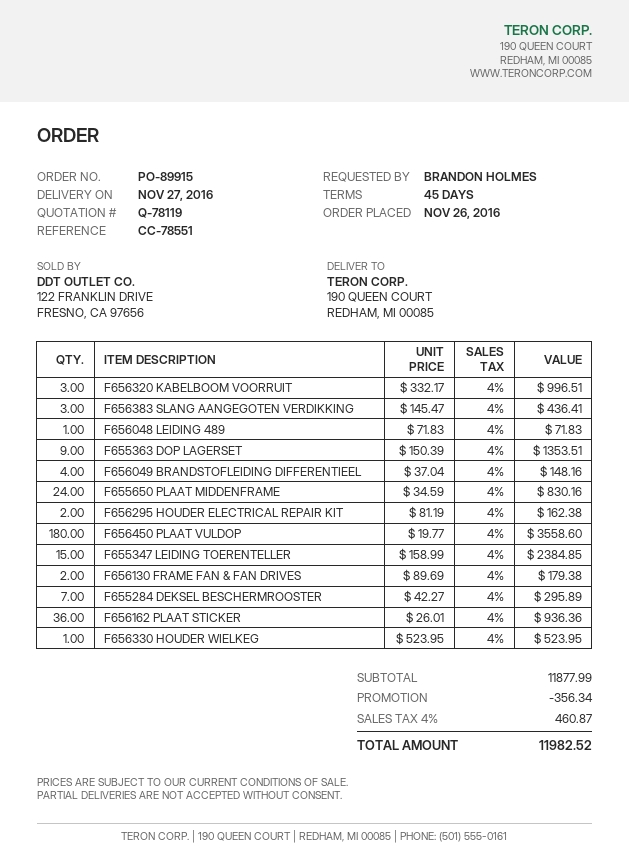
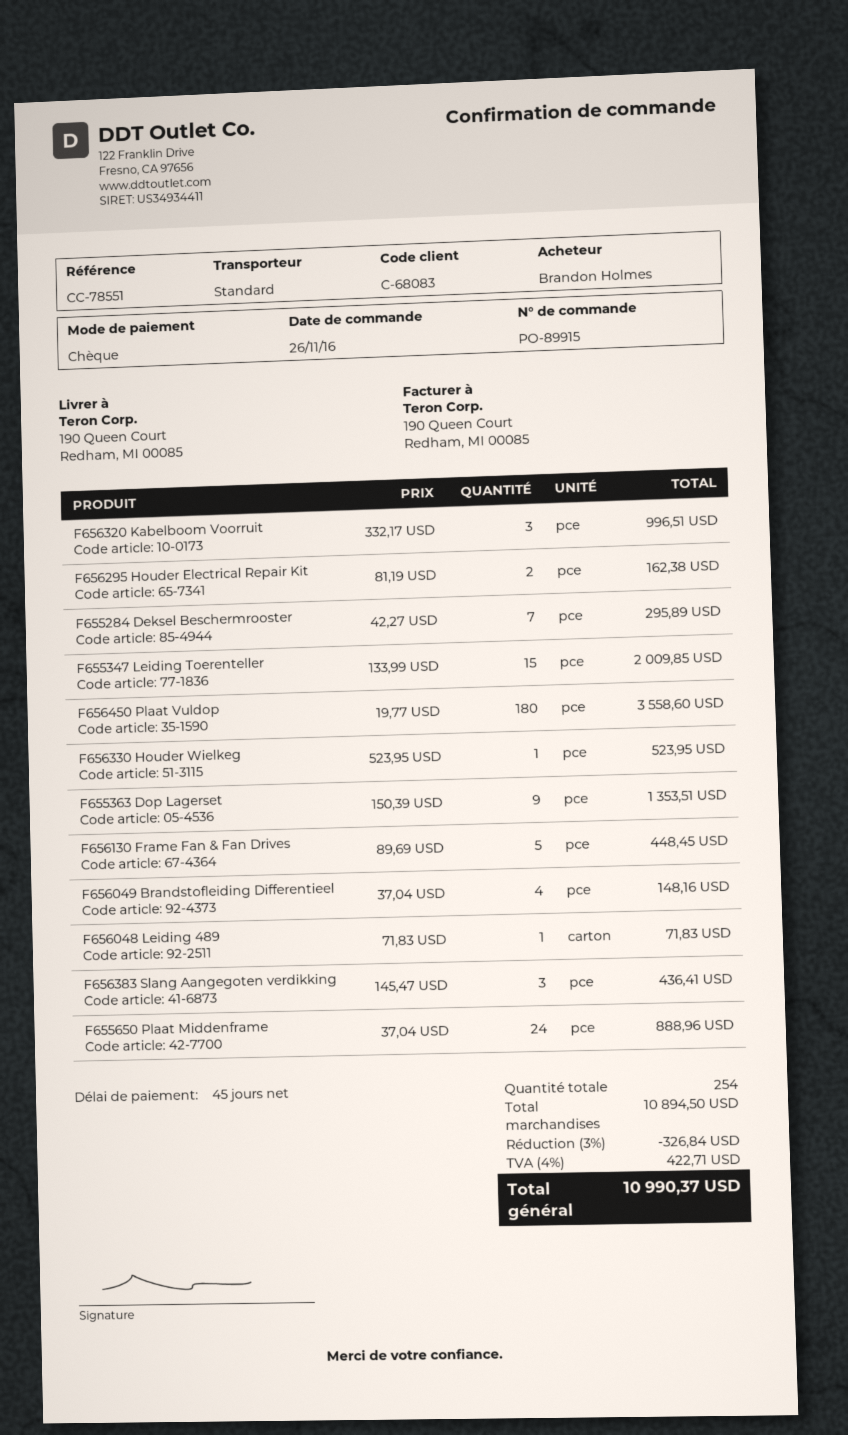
F655650 PLAAT MIDDENFRAME: 24 x 34.59 = 830.16 -> 24 x 37.04 = 888.96
F655347 LEIDING TOERENTELLER: 15 x 158.99 = 2384.85 -> 15 x 133.99 = 2009.85
F656130 FRAME FAN & FAN DRIVES: 2 x 89.69 = 179.38 -> 5 x 89.69 = 448.45
F656162 PLAAT STICKER: 36 x 26.01 = 936.36 -> none
subtotal: 11877.99 -> 10894.50
discount: 356.34 -> 326.84
tax: 4% = 460.87 -> 4% = 422.71
total: 11982.52 -> 10990.37

